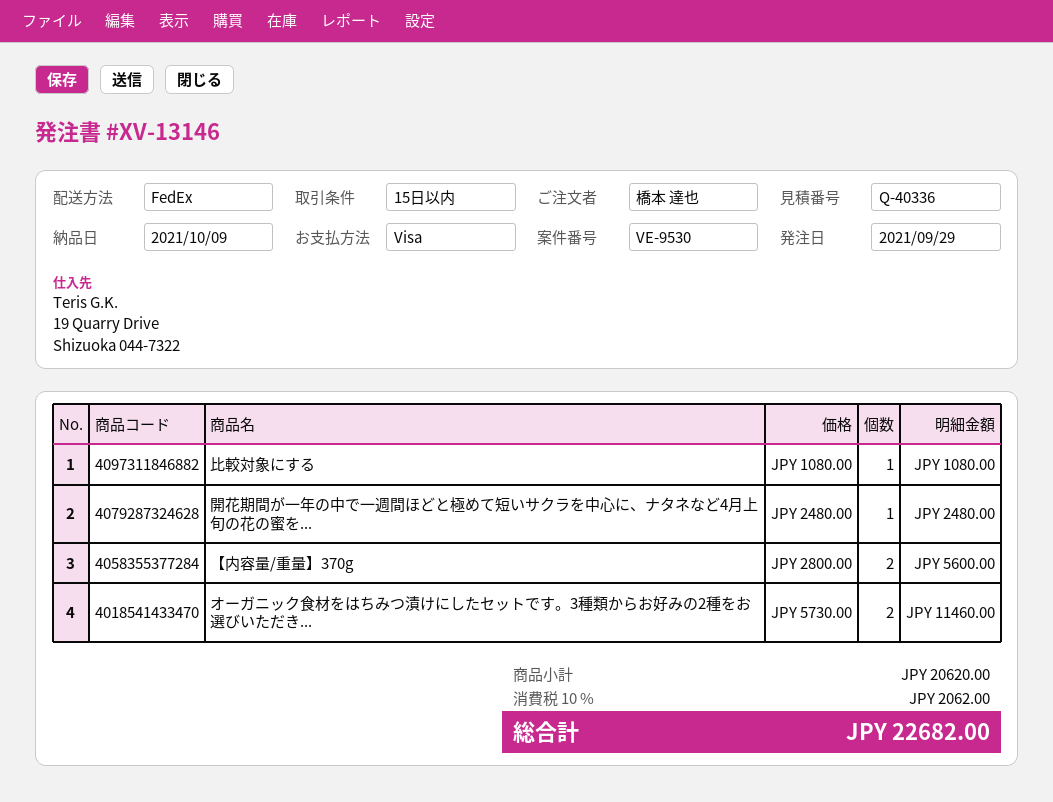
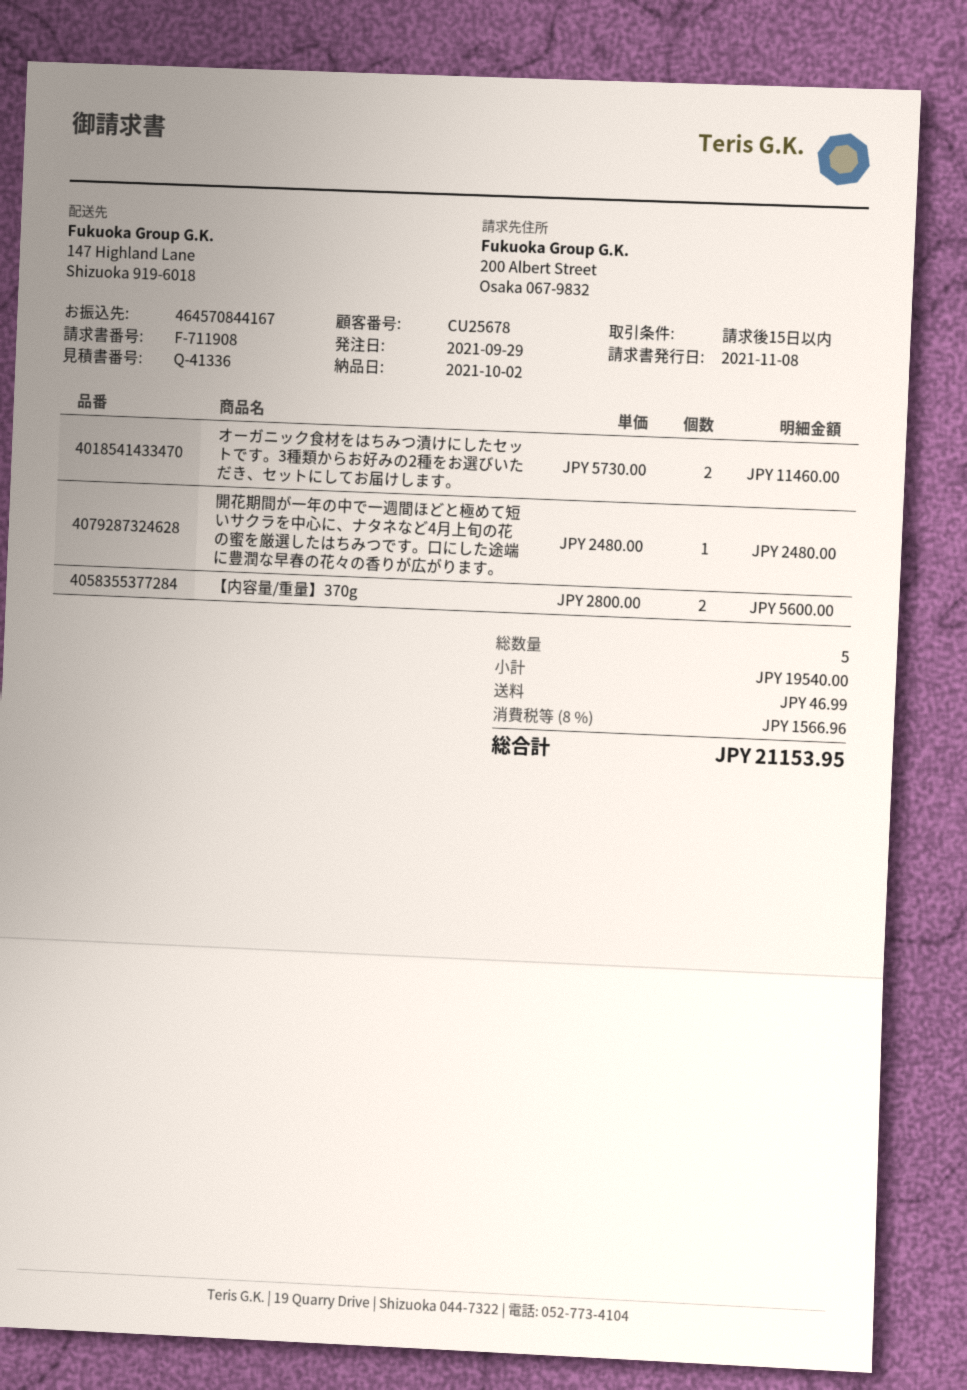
quote number: Q-40336 -> Q-41336
delivery date: 2021-10-09 -> 2021-10-02
比較対象にする: 1 x 1080.00 = 1080.00 -> none
subtotal: 20620.00 -> 19540.00
shipping: none -> 46.99
tax: 10% = 2062.00 -> 8% = 1566.96
total: 22682.00 -> 21153.95

